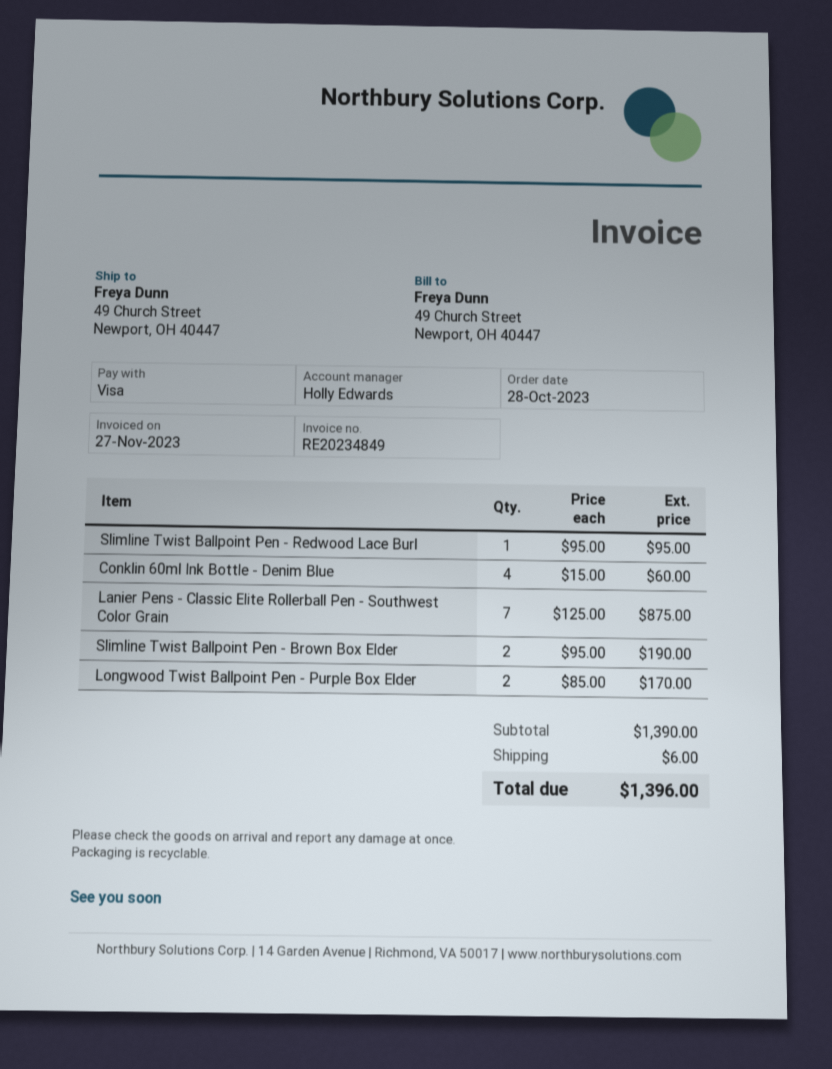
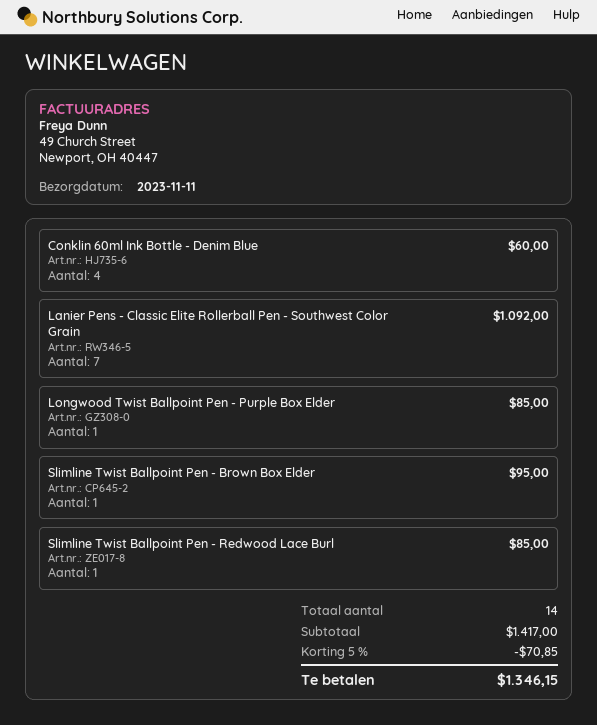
Slimline Twist Ballpoint Pen - Redwood Lace Burl: 1 for 95.00 -> 1 for 85.00
Lanier Pens - Classic Elite Rollerball Pen - Southwest Color Grain: 7 for 875.00 -> 7 for 1092.00
Slimline Twist Ballpoint Pen - Brown Box Elder: 2 for 190.00 -> 1 for 95.00
Longwood Twist Ballpoint Pen - Purple Box Elder: 2 for 170.00 -> 1 for 85.00
subtotal: 1390.00 -> 1417.00
discount: none -> 5% = 70.85
shipping: 6.00 -> none
total: 1396.00 -> 1346.15

